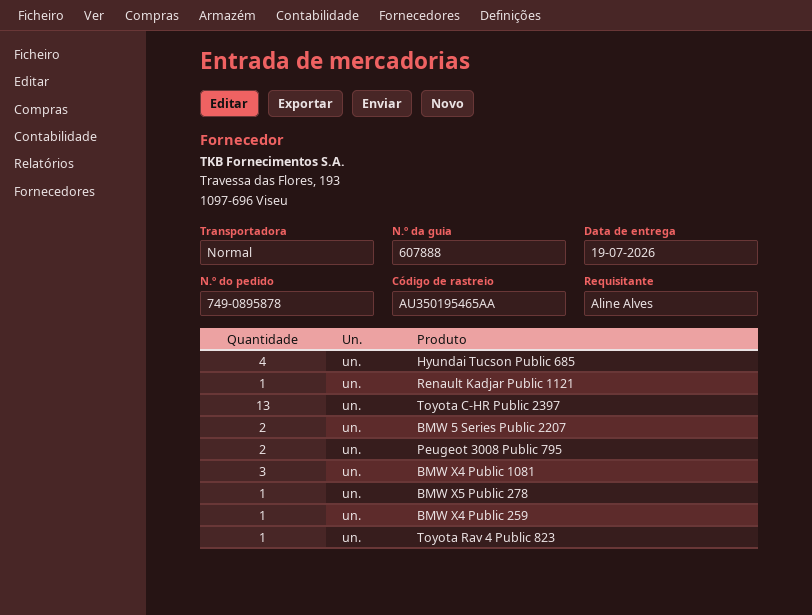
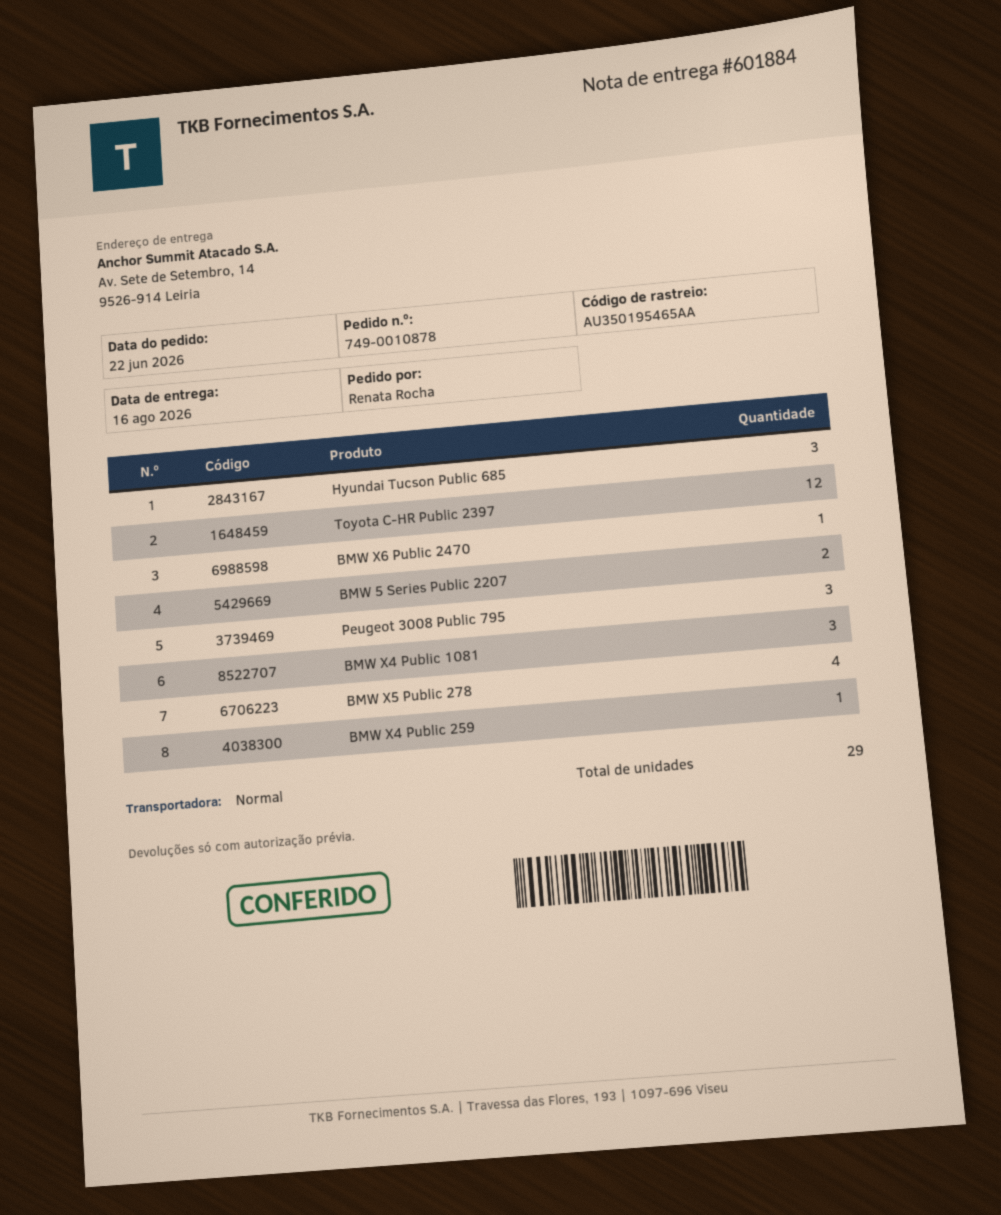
order number: 749-0895878 -> 749-0010878
delivery note number: 607888 -> 601884
delivery date: 2026-07-19 -> 2026-08-16
ordered by: Aline Alves -> Renata Rocha
Hyundai Tucson Public 685: 4 -> 3
Renault Kadjar Public 1121: 1 -> none
Toyota C-HR Public 2397: 13 -> 12
Peugeot 3008 Public 795: 2 -> 3
BMW X5 Public 278: 1 -> 4
Toyota Rav 4 Public 823: 1 -> none
BMW X6 Public 2470: none -> 1

